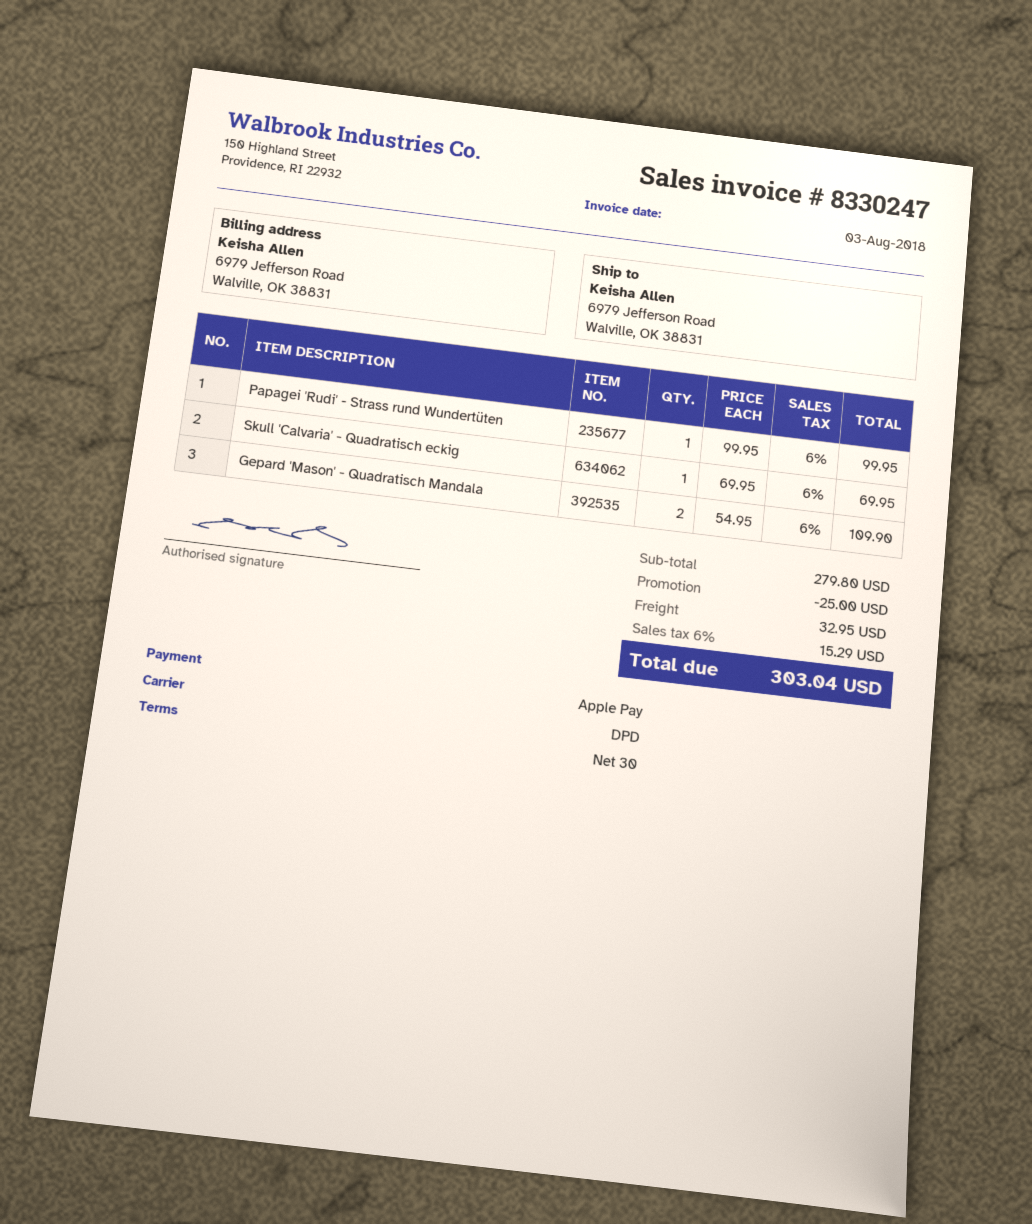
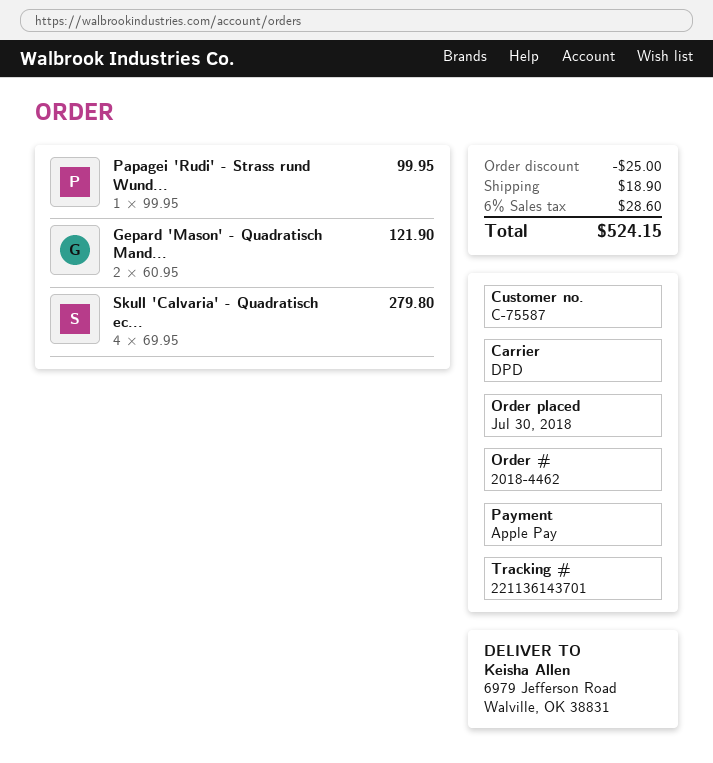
Skull 'Calvaria' - Quadratisch eckig: 1 x 69.95 = 69.95 -> 4 x 69.95 = 279.80
Gepard 'Mason' - Quadratisch Mandala: 2 x 54.95 = 109.90 -> 2 x 60.95 = 121.90
shipping: 32.95 -> 18.90
tax: 6% = 15.29 -> 6% = 28.60
total: 303.04 -> 524.15

